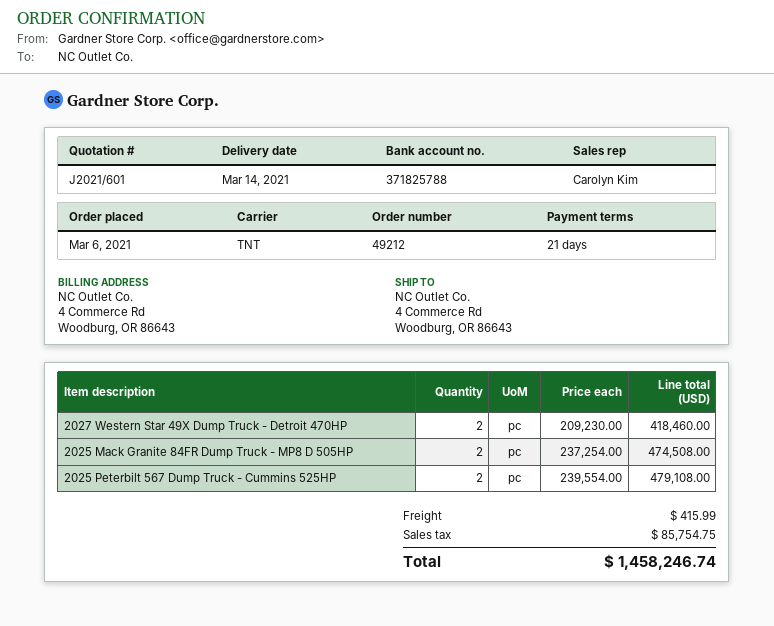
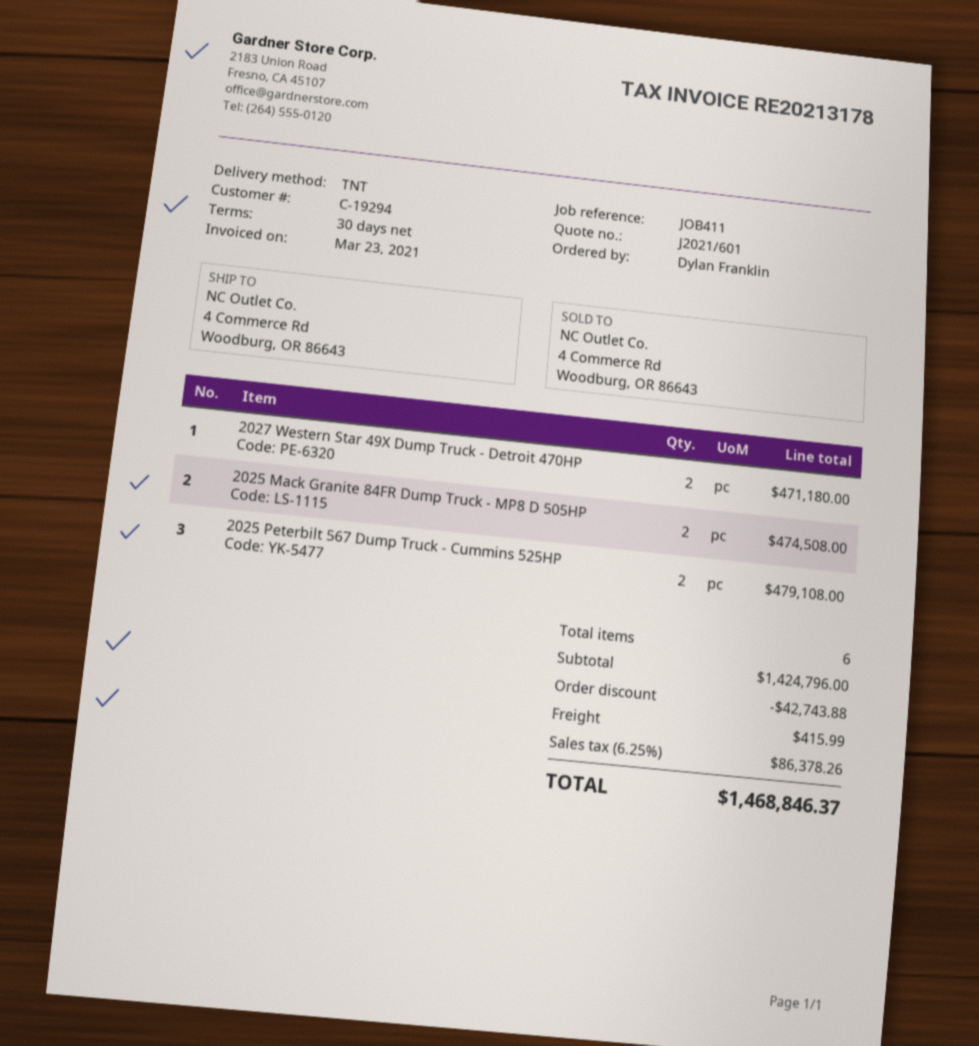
payment terms: 21 days -> 30 days
2027 Western Star 49X Dump Truck - Detroit 470HP: 2 for 418460.00 -> 2 for 471180.00
discount: none -> 42743.88
tax: 85754.75 -> 86378.26
total: 1458246.74 -> 1468846.37

